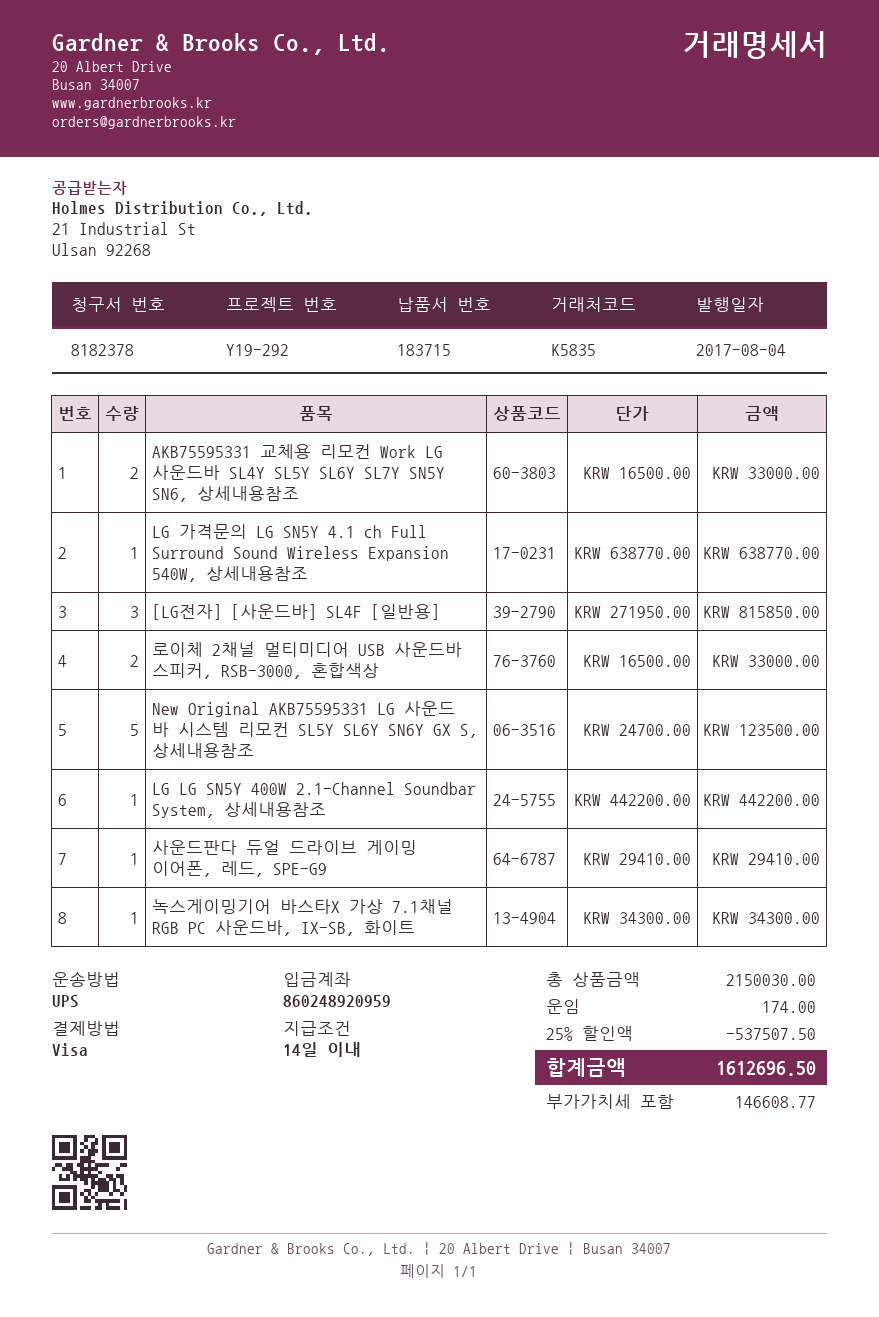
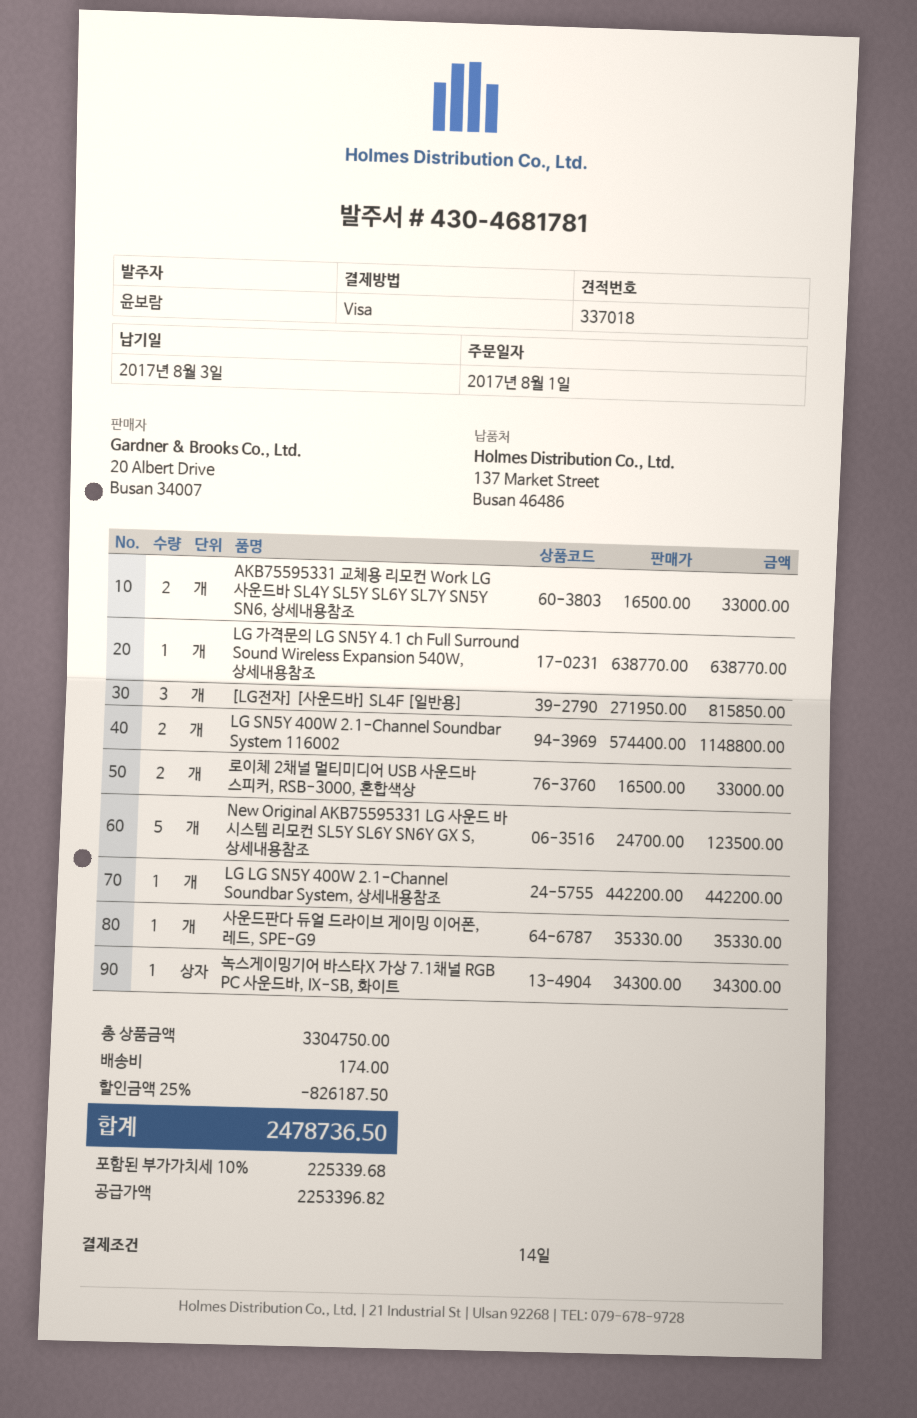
사운드판다 듀얼 드라이브 게이밍 이어폰, 레드, SPE-G9: 1 x 29410.00 = 29410.00 -> 1 x 35330.00 = 35330.00
LG SN5Y 400W 2.1-Channel Soundbar System 116002: none -> 2 x 574400.00 = 1148800.00
subtotal: 2150030.00 -> 3304750.00
discount: 25% = 537507.50 -> 25% = 826187.50
tax: 146608.77 -> 225339.68
total: 1612696.50 -> 2478736.50

